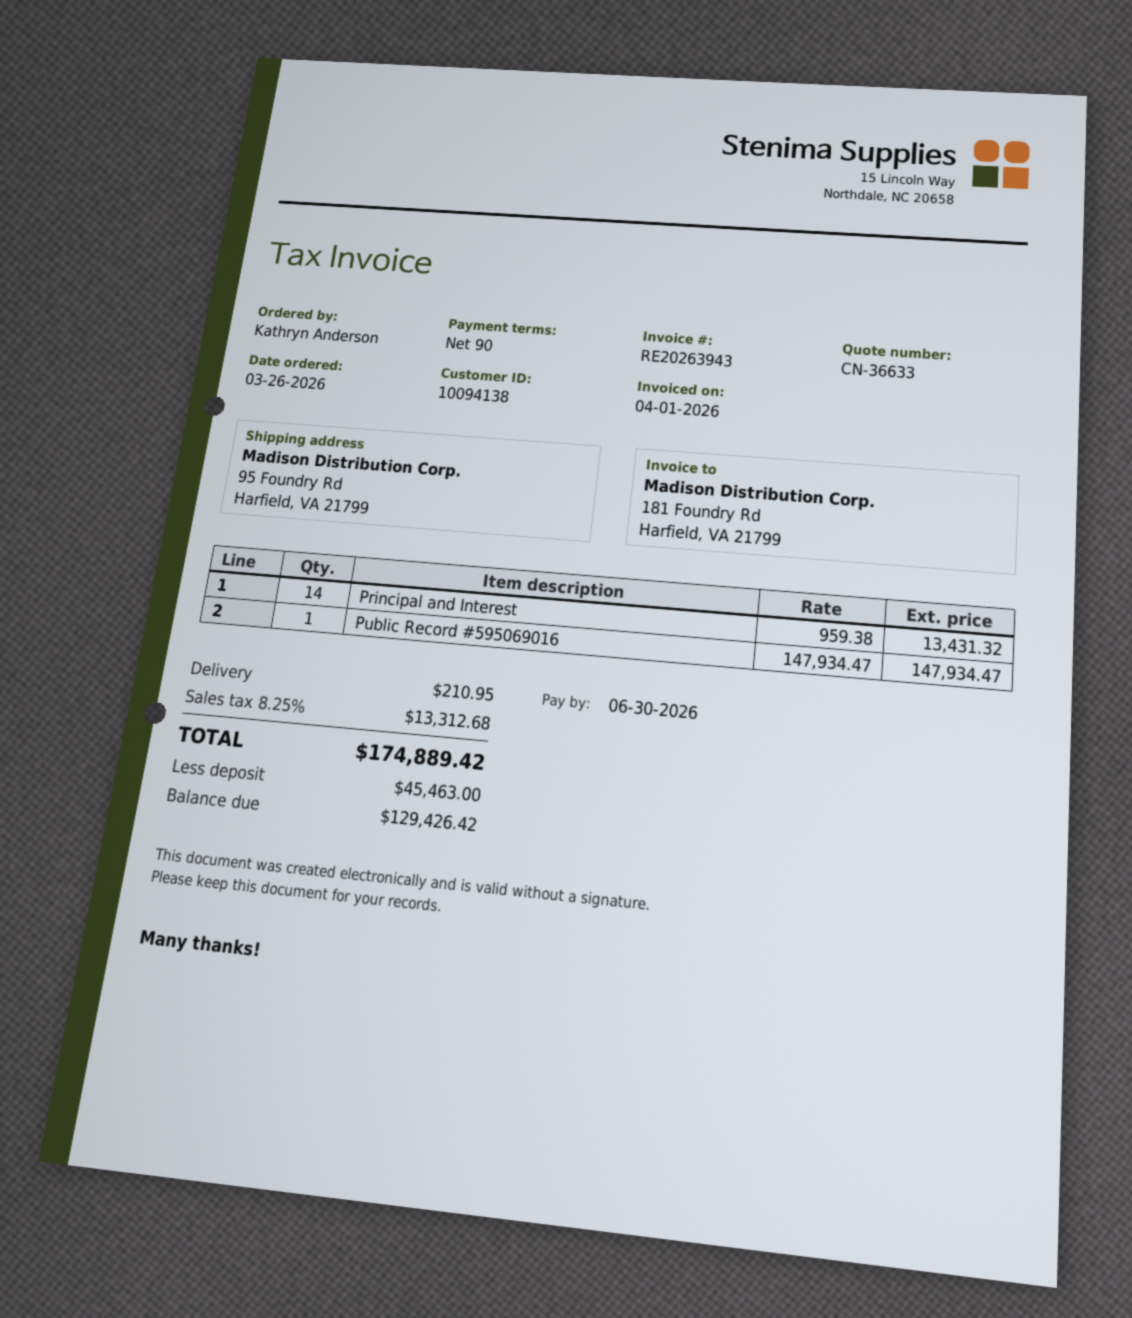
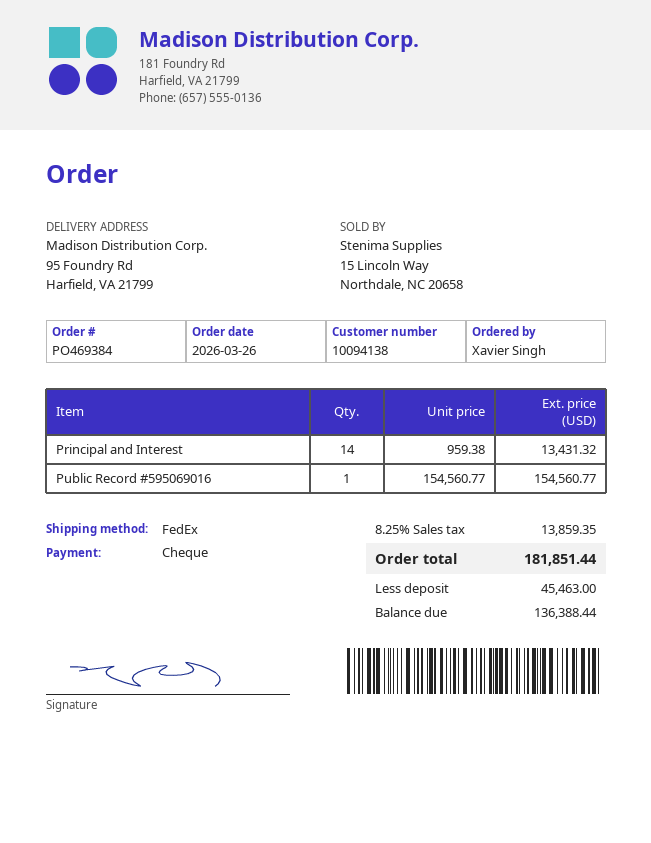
ordered by: Kathryn Anderson -> Xavier Singh
Public Record #595069016: 1 x 147934.47 = 147934.47 -> 1 x 154560.77 = 154560.77
shipping: 210.95 -> none
tax: 8.25% = 13312.68 -> 8.25% = 13859.35
total: 174889.42 -> 181851.44
balance: 129426.42 -> 136388.44

